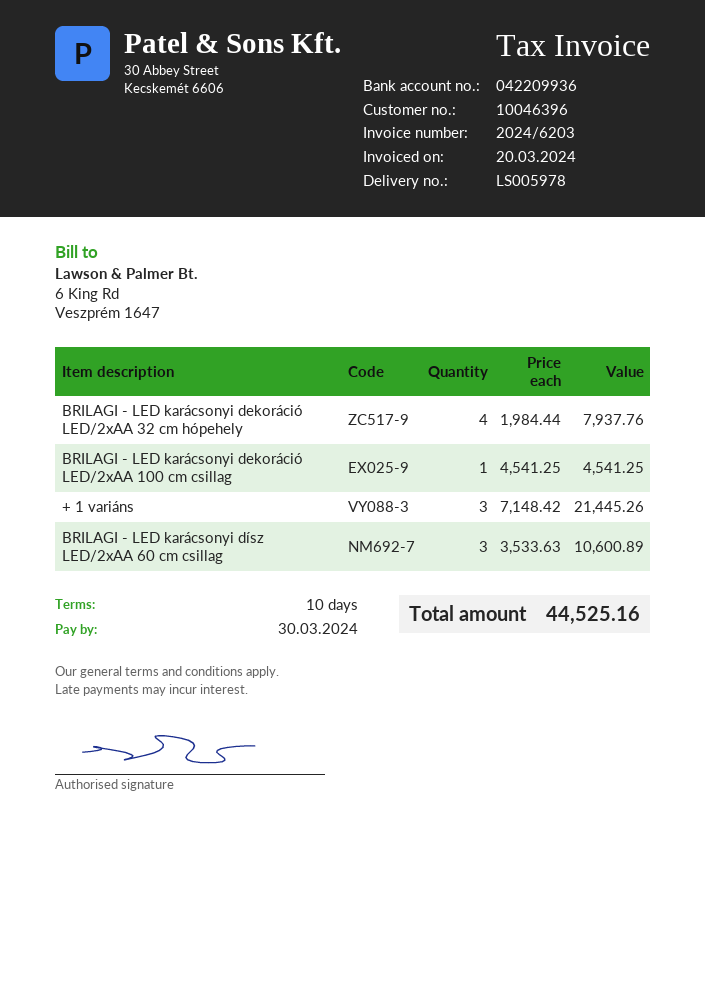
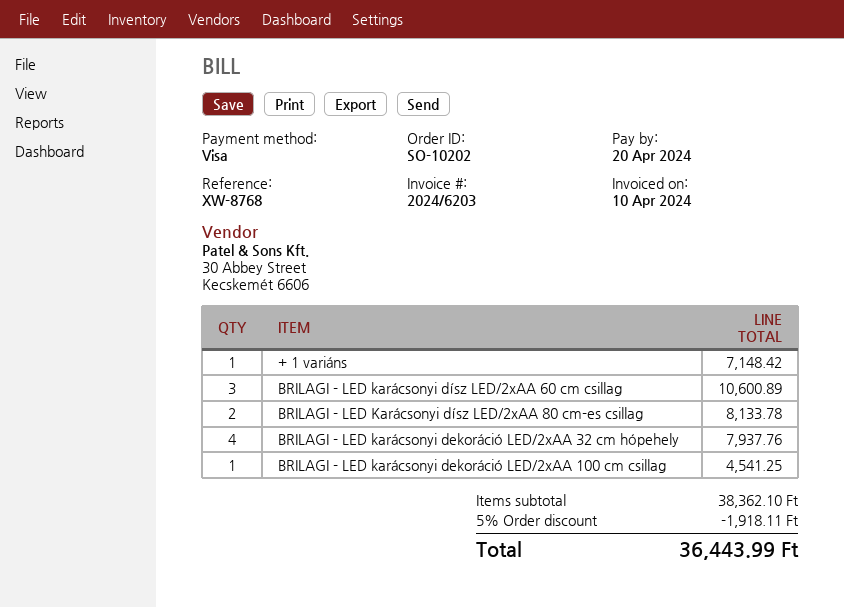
invoice date: 2024-03-20 -> 2024-04-10
due date: 2024-03-30 -> 2024-04-20
+ 1 variáns: 3 for 21445.26 -> 1 for 7148.42
BRILAGI - LED Karácsonyi dísz LED/2xAA 80 cm-es csillag: none -> 2 for 8133.78
discount: none -> 5% = 1918.11
total: 44525.16 -> 36443.99

